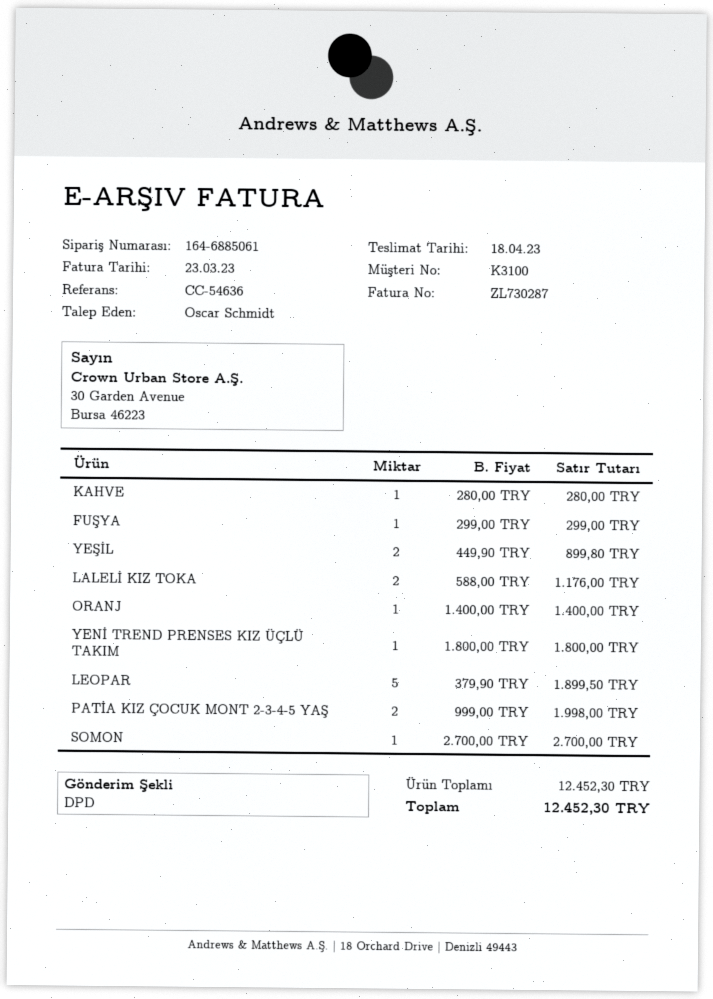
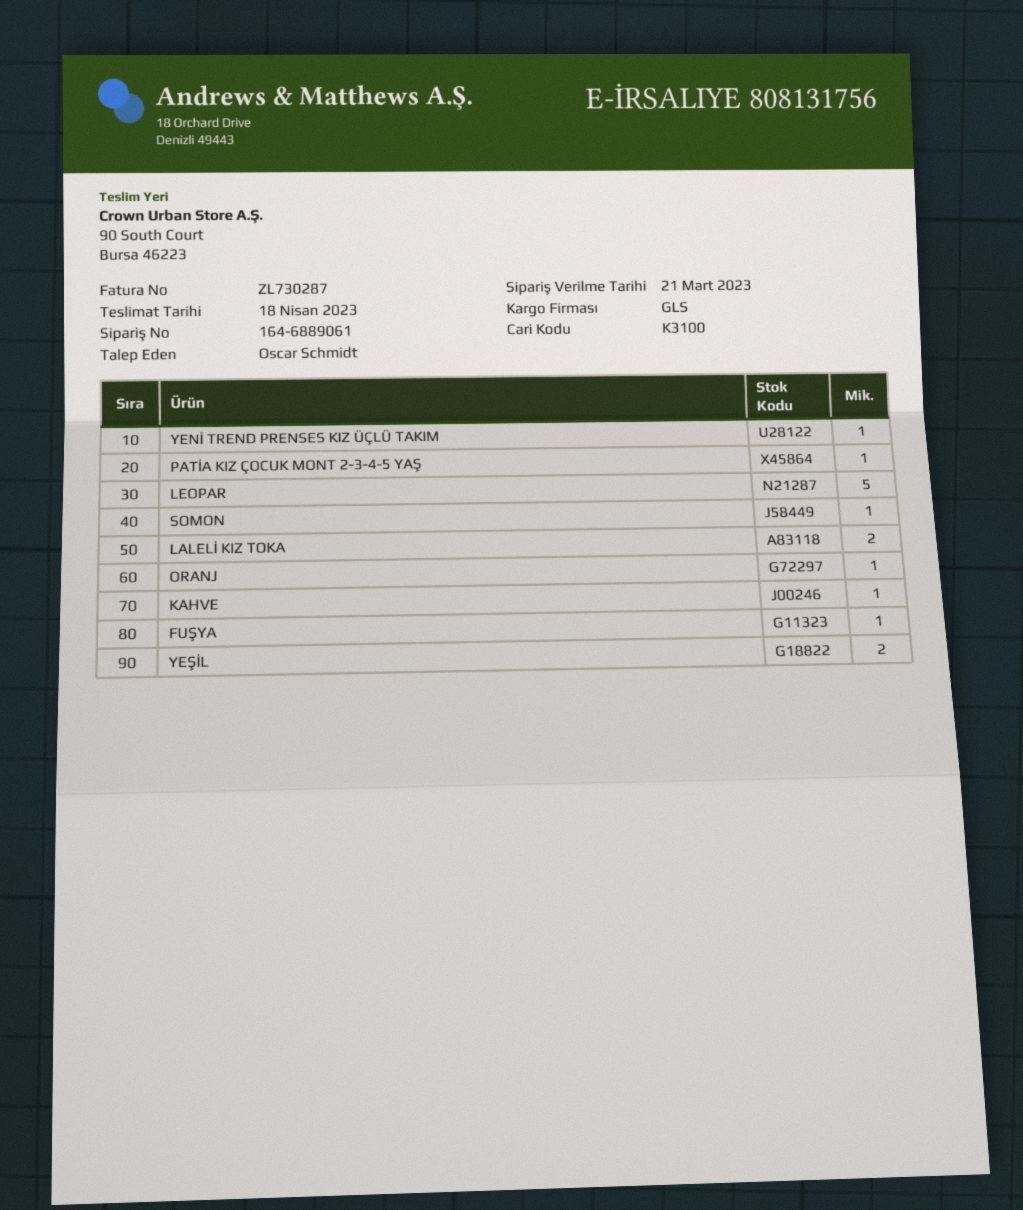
order number: 164-6885061 -> 164-6889061
shipping method: DPD -> GLS
PATİA KIZ ÇOCUK MONT 2-3-4-5 YAŞ: 2 -> 1

